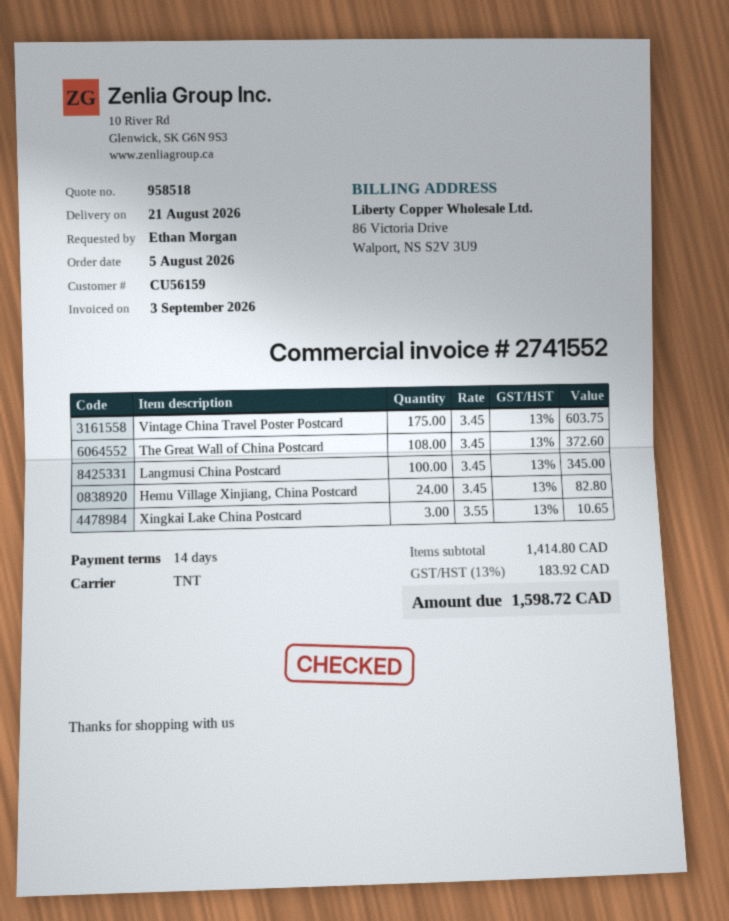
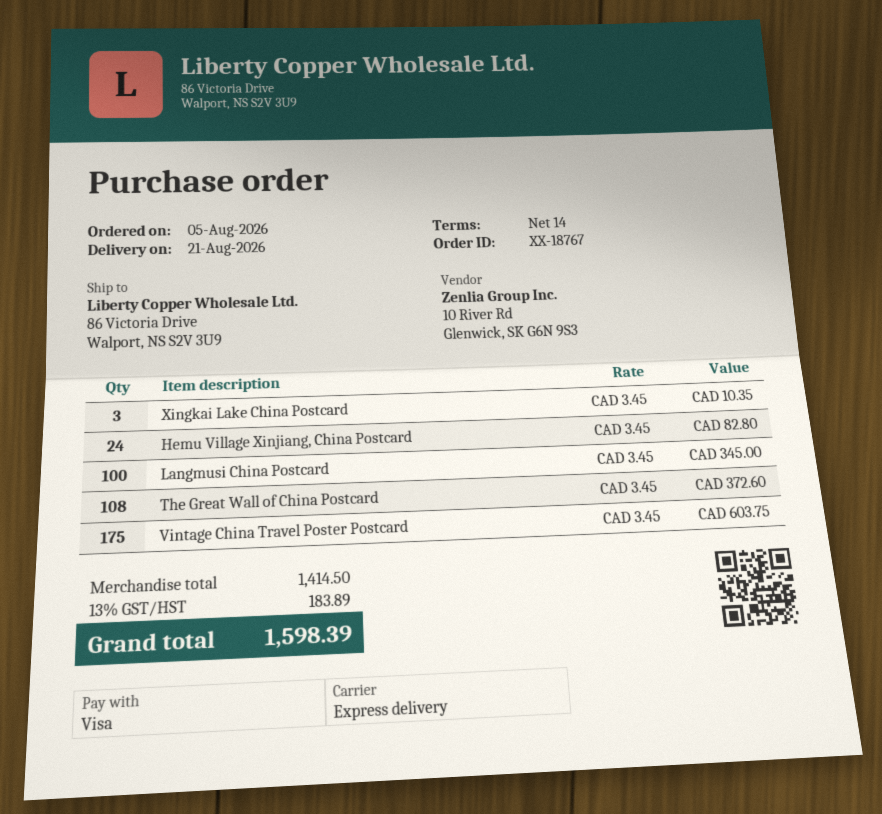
shipping method: TNT -> express
Xingkai Lake China Postcard: 3 x 3.55 = 10.65 -> 3 x 3.45 = 10.35
subtotal: 1414.80 -> 1414.50
tax: 13% = 183.92 -> 13% = 183.89
total: 1598.72 -> 1598.39

